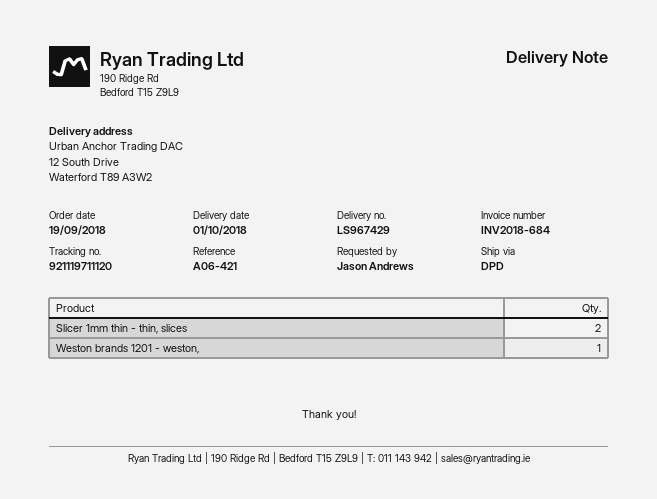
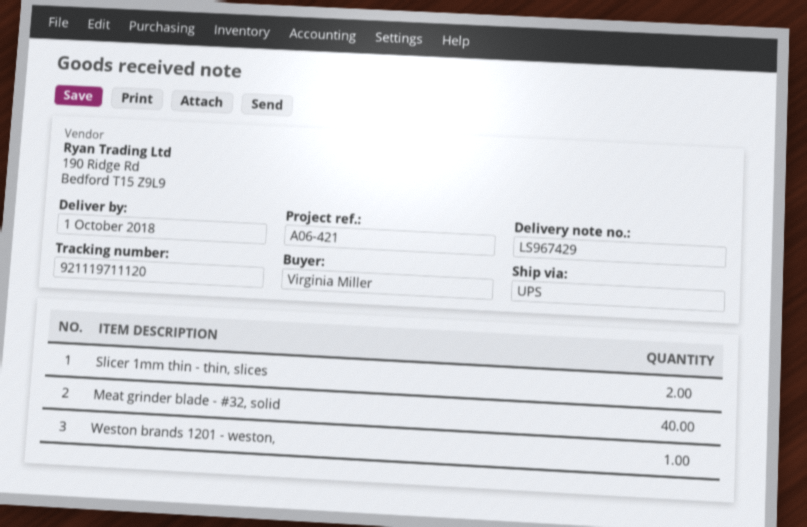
ordered by: Jason Andrews -> Virginia Miller
shipping method: DPD -> UPS
Meat grinder blade - #32, solid: none -> 40

